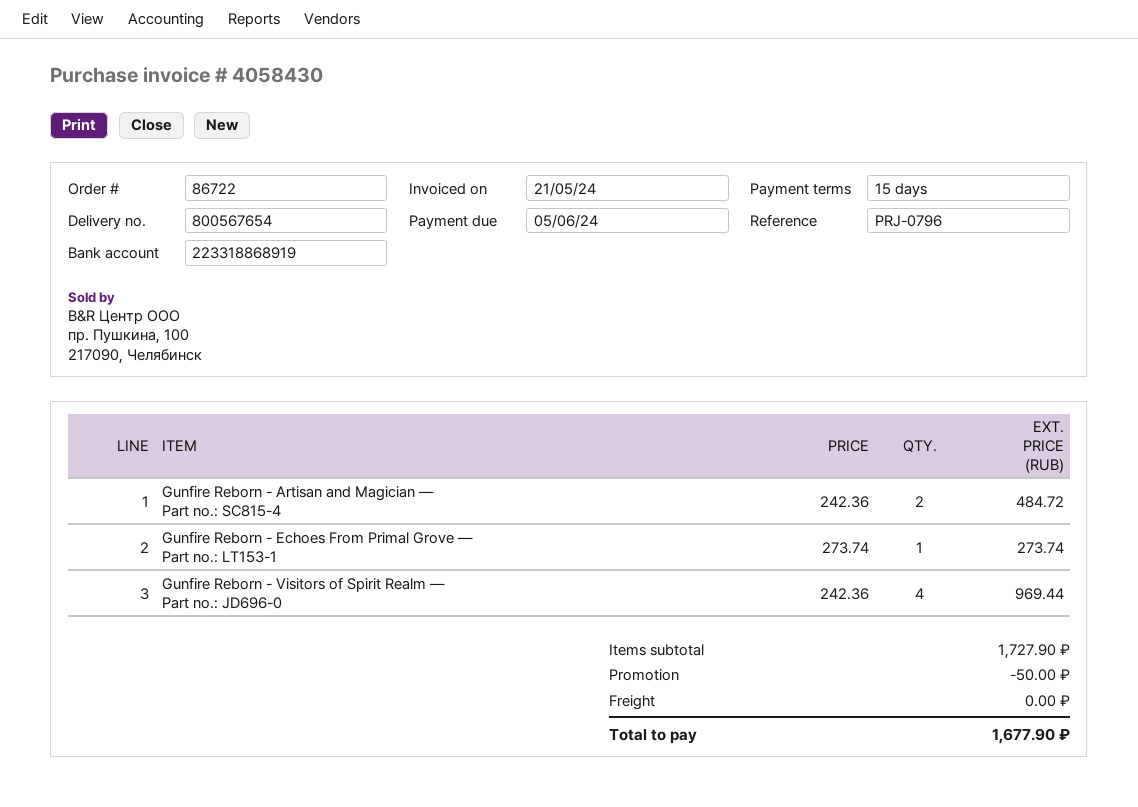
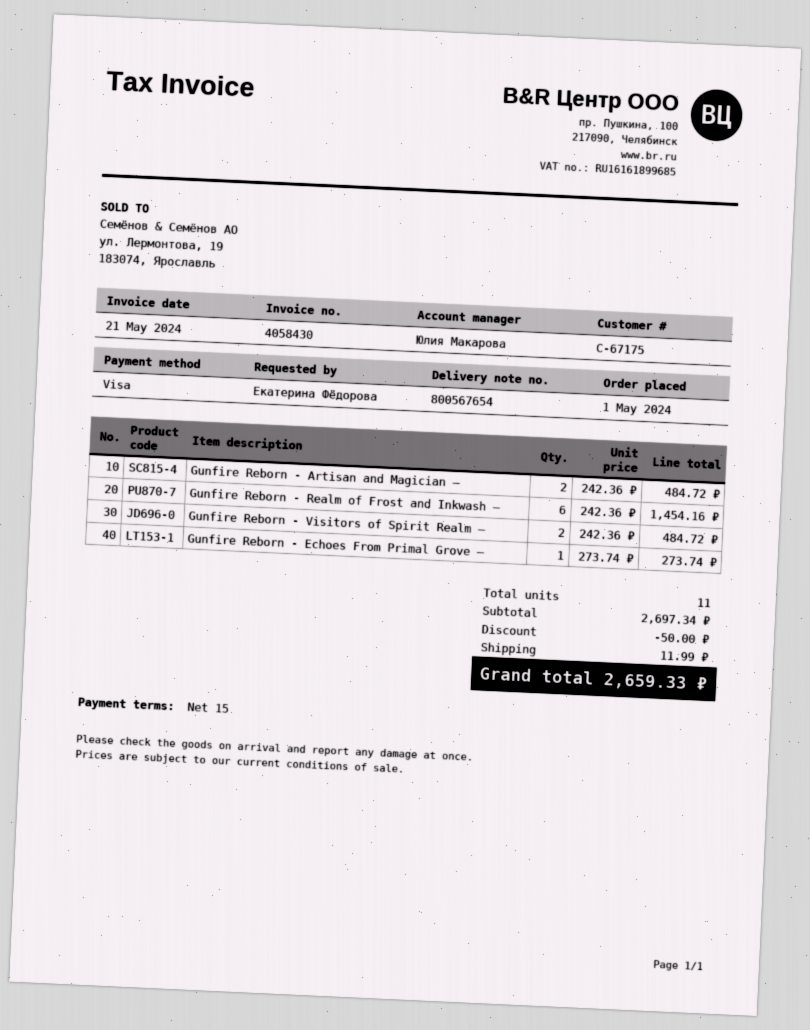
Gunfire Reborn - Visitors of Spirit Realm —: 4 x 242.36 = 969.44 -> 2 x 242.36 = 484.72
Gunfire Reborn - Realm of Frost and Inkwash —: none -> 6 x 242.36 = 1454.16
subtotal: 1727.90 -> 2697.34
shipping: 0.00 -> 11.99
total: 1677.90 -> 2659.33

